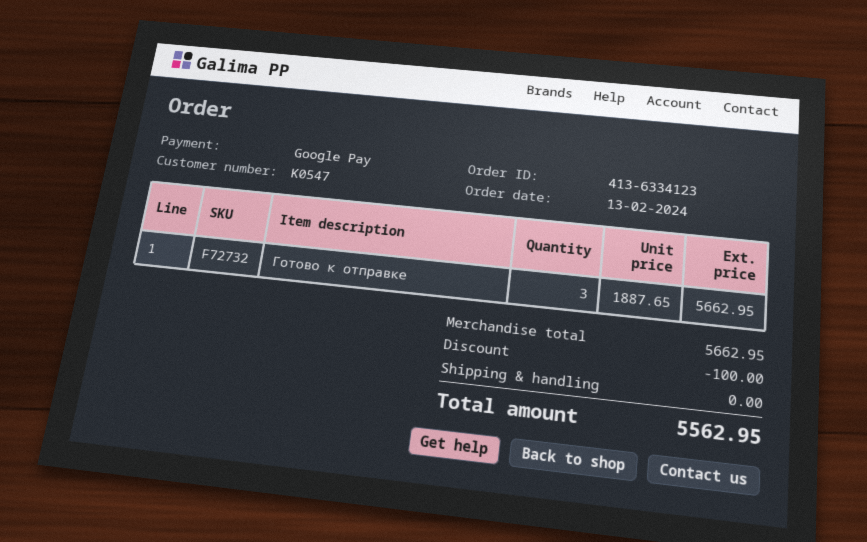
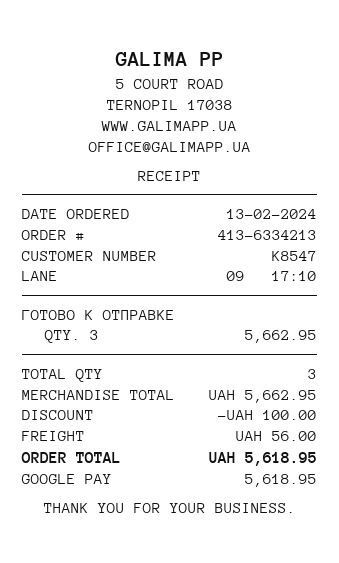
order number: 413-6334123 -> 413-6334213
customer number: K0547 -> K8547
shipping: 0.00 -> 56.00
total: 5562.95 -> 5618.95

